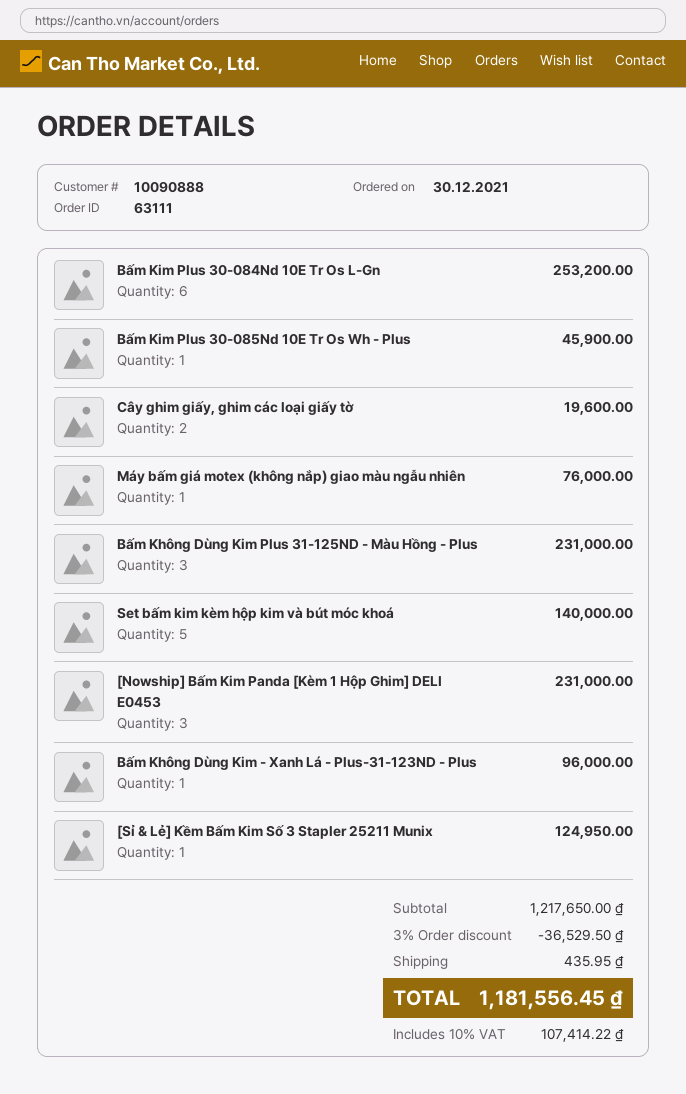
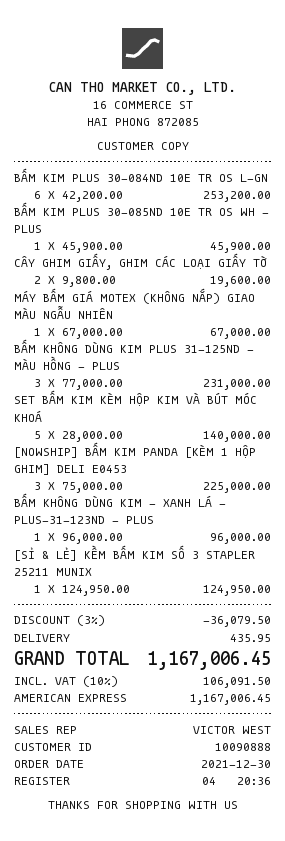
Máy bấm giá motex (không nắp) giao màu ngẫu nhiên: 1 for 76000.00 -> 1 for 67000.00
[Nowship] Bấm Kim Panda [Kèm 1 Hộp Ghim] DELI E0453: 3 for 231000.00 -> 3 for 225000.00
discount: 3% = 36529.50 -> 3% = 36079.50
tax: 10% = 107414.22 -> 10% = 106091.50
total: 1181556.45 -> 1167006.45

